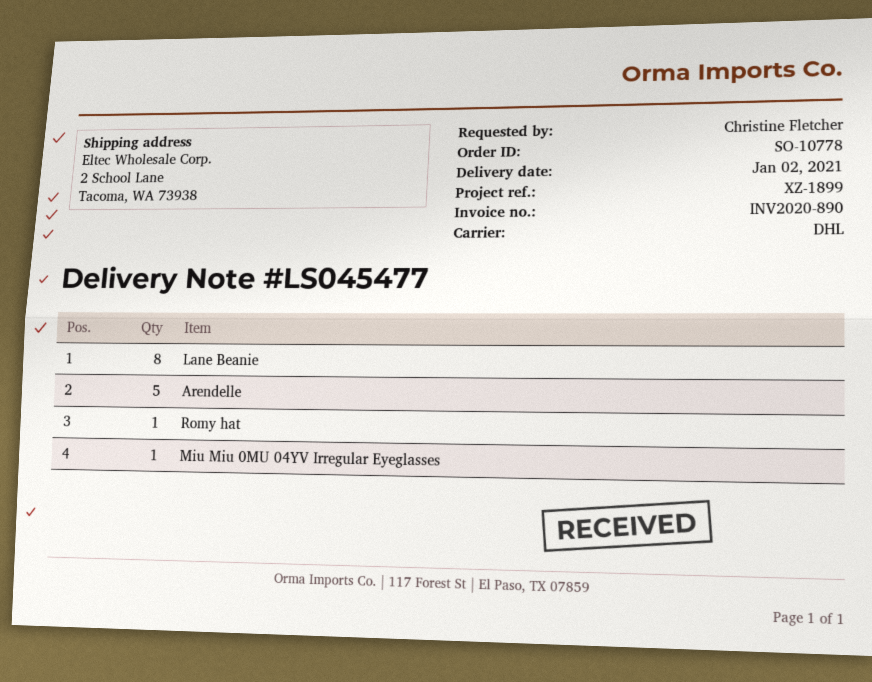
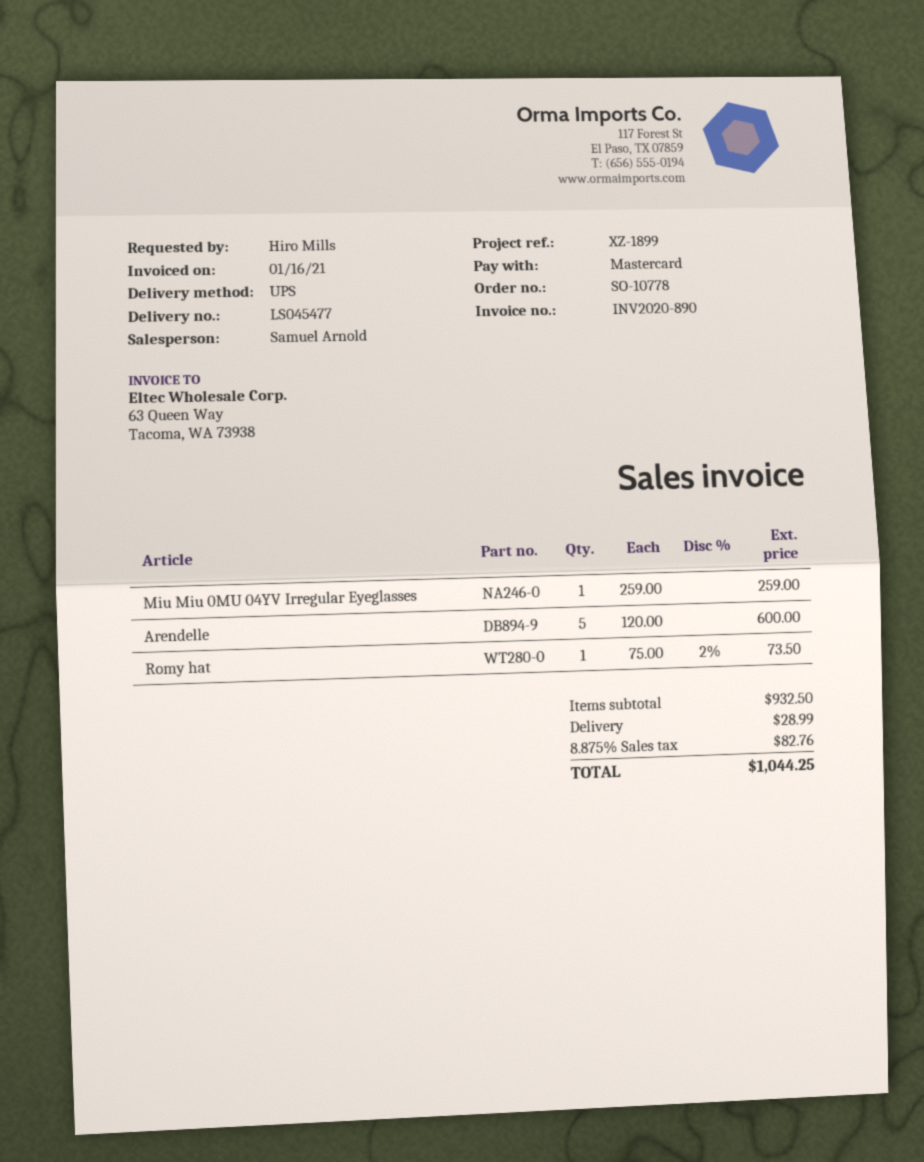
ordered by: Christine Fletcher -> Hiro Mills
shipping method: DHL -> UPS
Lane Beanie: 8 -> none

